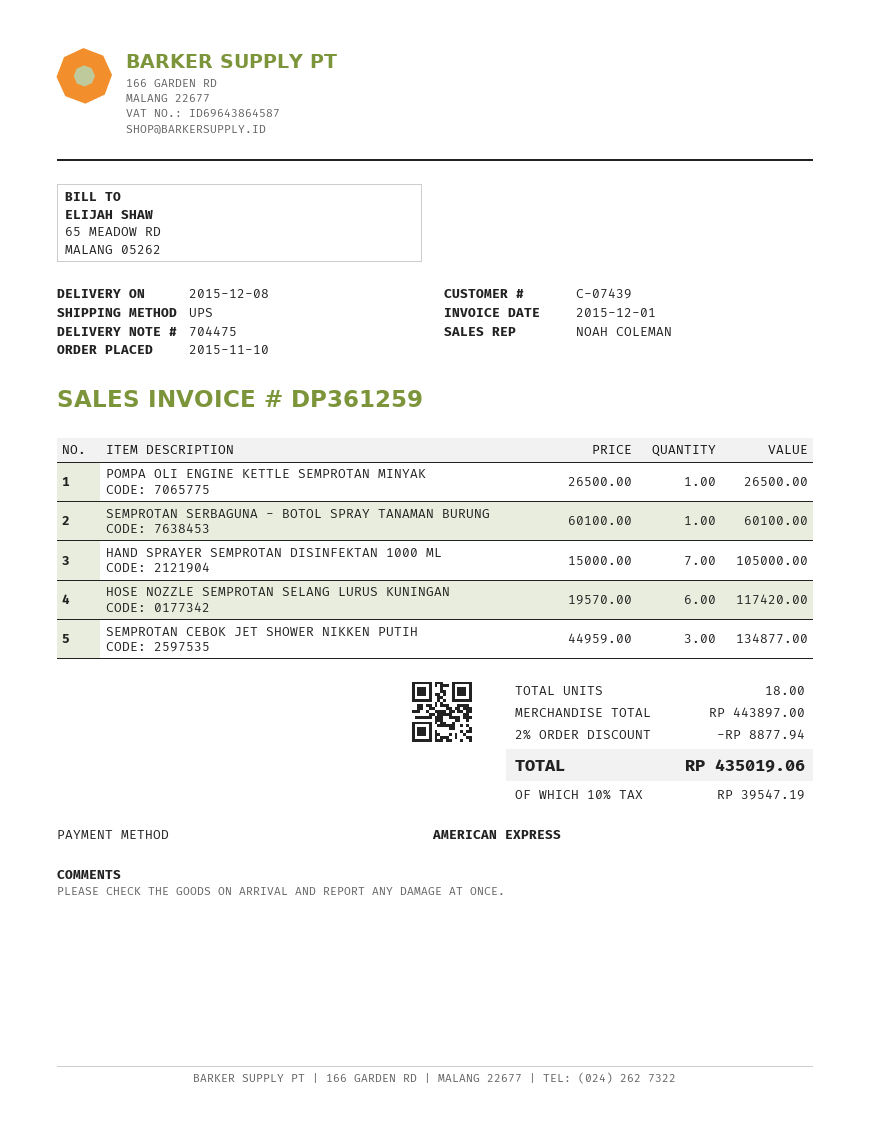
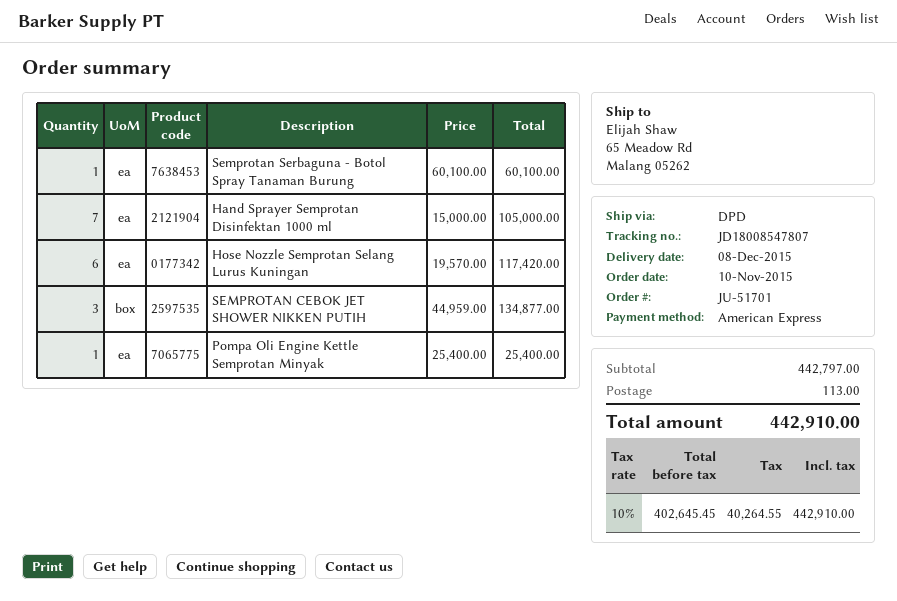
shipping method: UPS -> DPD
POMPA OLI ENGINE KETTLE SEMPROTAN MINYAK: 1 x 26500.00 = 26500.00 -> 1 x 25400.00 = 25400.00
subtotal: 443897.00 -> 442797.00
discount: 2% = 8877.94 -> none
shipping: none -> 113.00
tax: 10% = 39547.19 -> 10% = 40264.55
total: 435019.06 -> 442910.00

